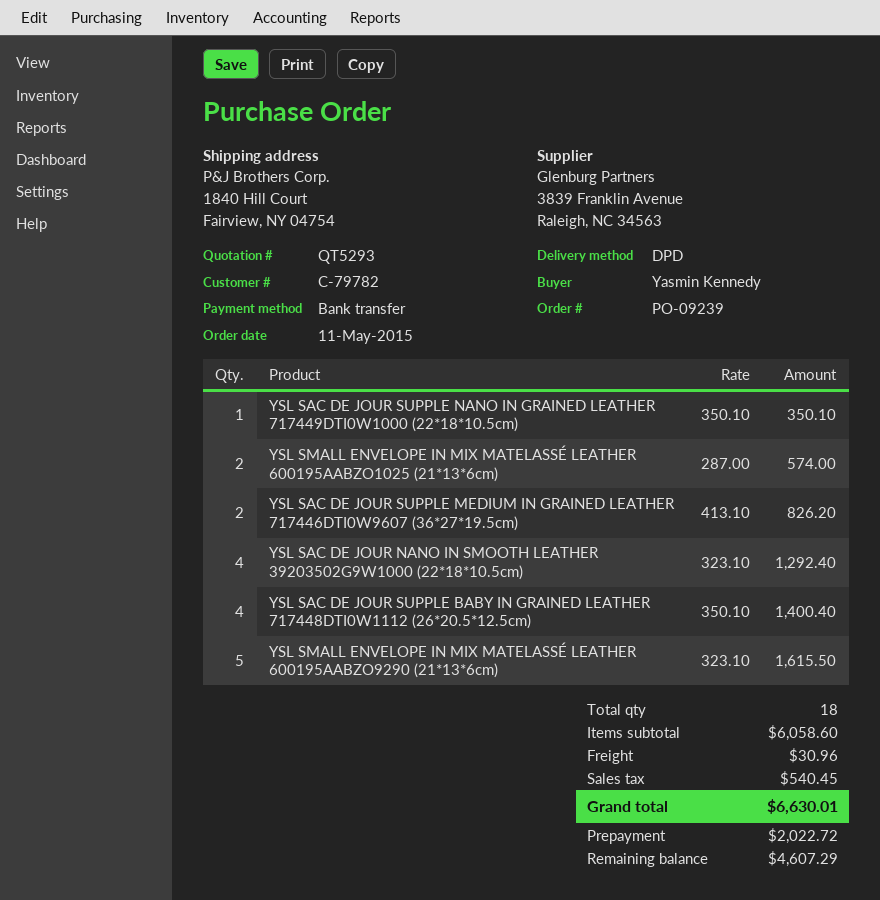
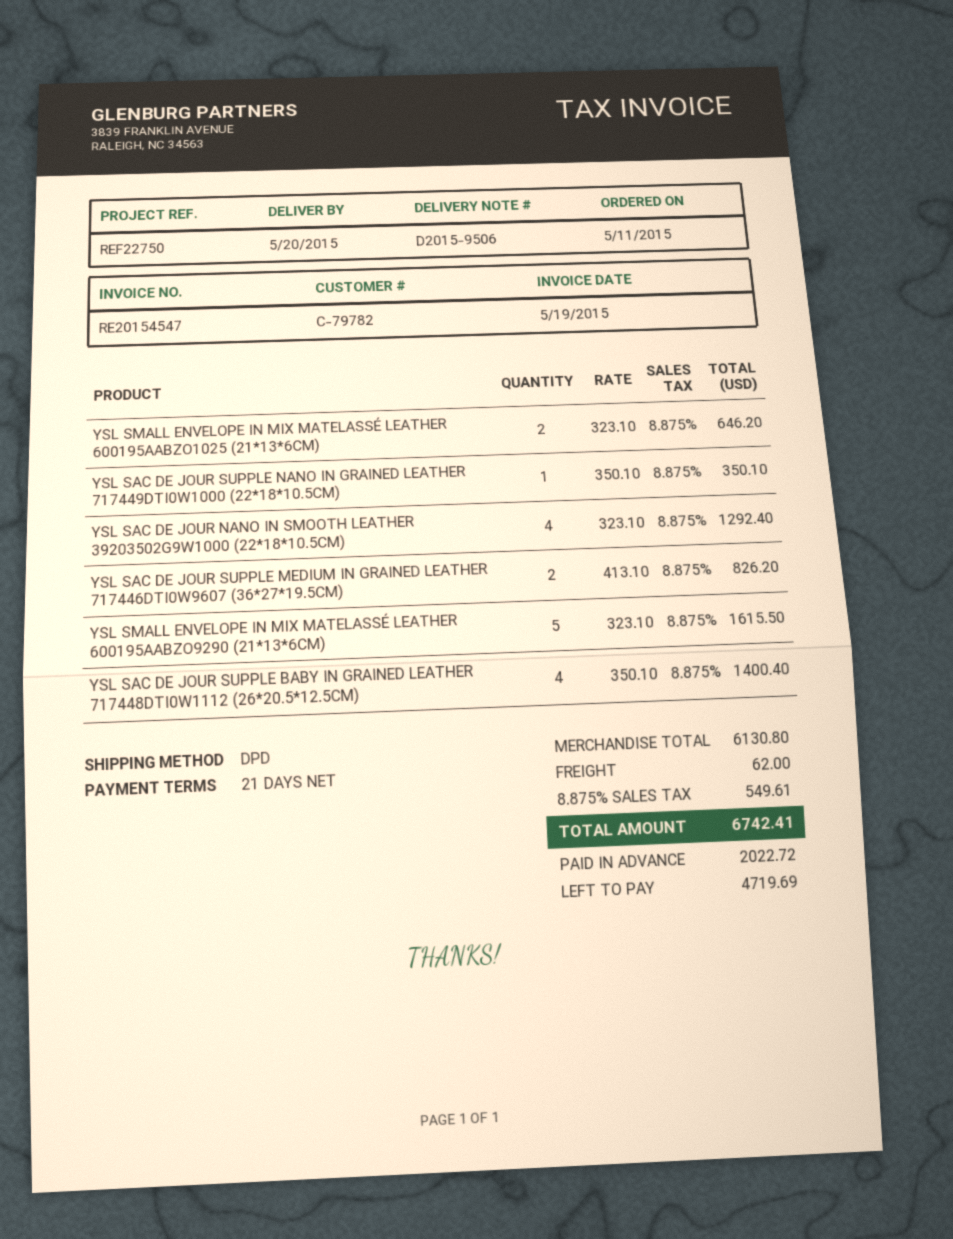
YSL SMALL ENVELOPE IN MIX MATELASSÉ LEATHER 600195AABZO1025 (21*13*6cm): 2 x 287.00 = 574.00 -> 2 x 323.10 = 646.20
subtotal: 6058.60 -> 6130.80
shipping: 30.96 -> 62.00
tax: 540.45 -> 549.61
total: 6630.01 -> 6742.41
balance: 4607.29 -> 4719.69

